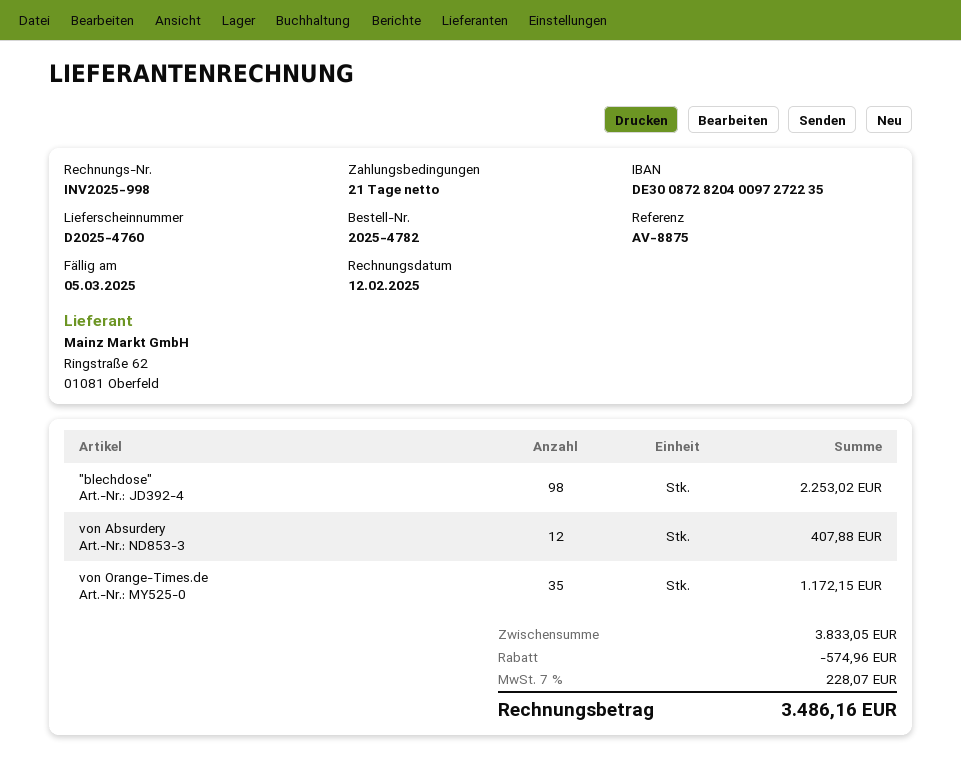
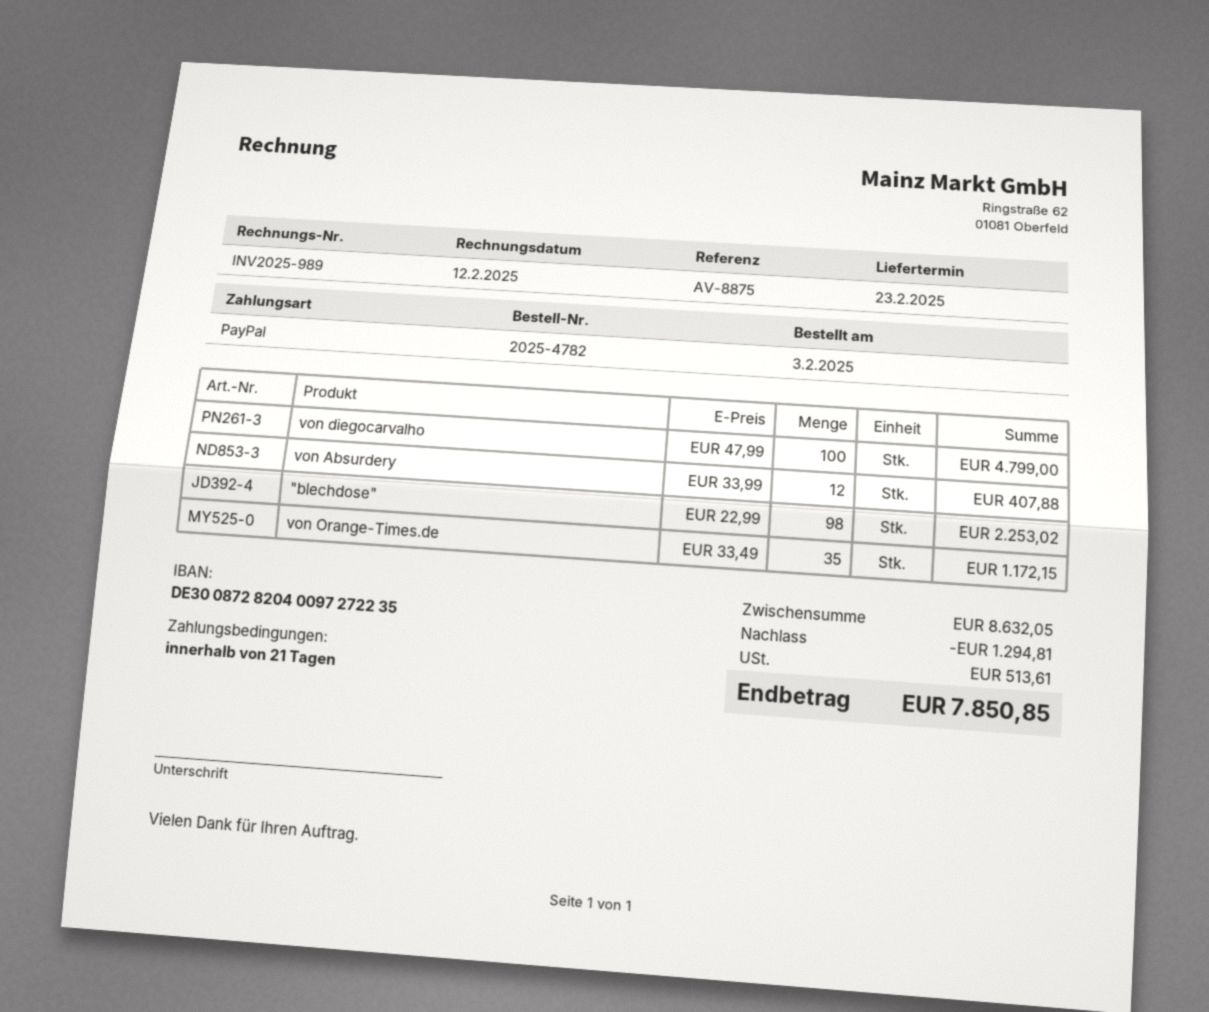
invoice number: INV2025-998 -> INV2025-989
von diegocarvalho: none -> 100 for 4799.00
subtotal: 3833.05 -> 8632.05
discount: 574.96 -> 1294.81
tax: 228.07 -> 513.61
total: 3486.16 -> 7850.85

